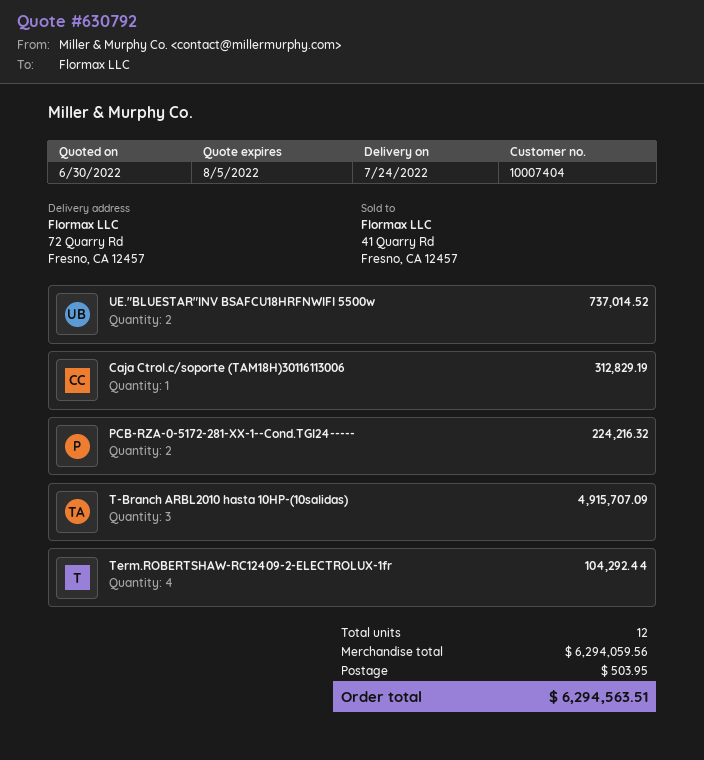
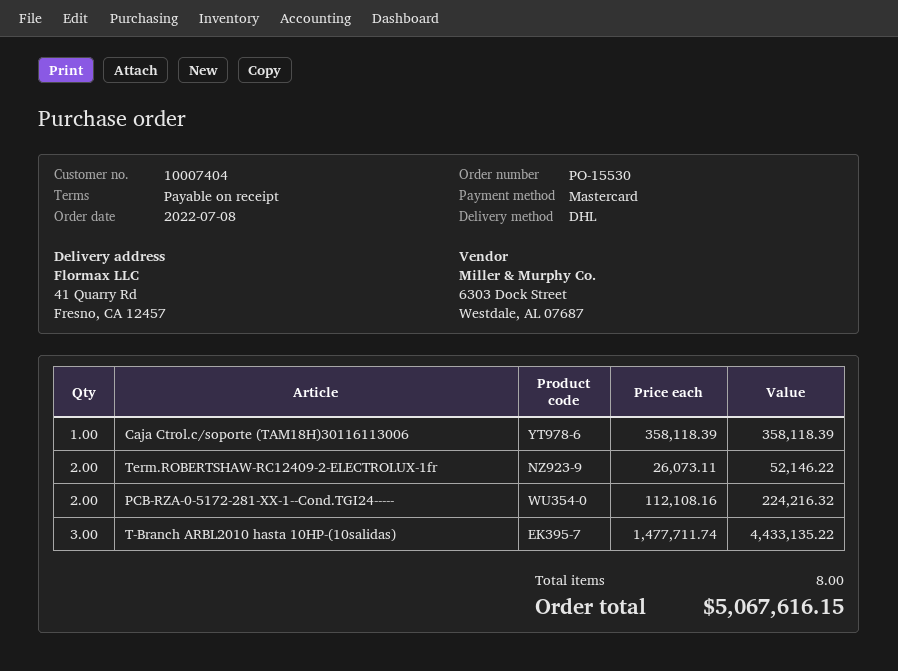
ship to: 72 Quarry Rd, Fresno, CA 12457 -> 41 Quarry Rd, Fresno, CA 12457
UE."BLUESTAR"INV BSAFCU18HRFNWIFI 5500w: 2 for 737014.52 -> none
Caja Ctrol.c/soporte (TAM18H)30116113006: 1 for 312829.19 -> 1 for 358118.39
T-Branch ARBL2010 hasta 10HP-(10salidas): 3 for 4915707.09 -> 3 for 4433135.22
Term.ROBERTSHAW-RC12409-2-ELECTROLUX-1fr: 4 for 104292.44 -> 2 for 52146.22
total quantity: 12 -> 8
shipping: 503.95 -> none
total: 6294563.51 -> 5067616.15

